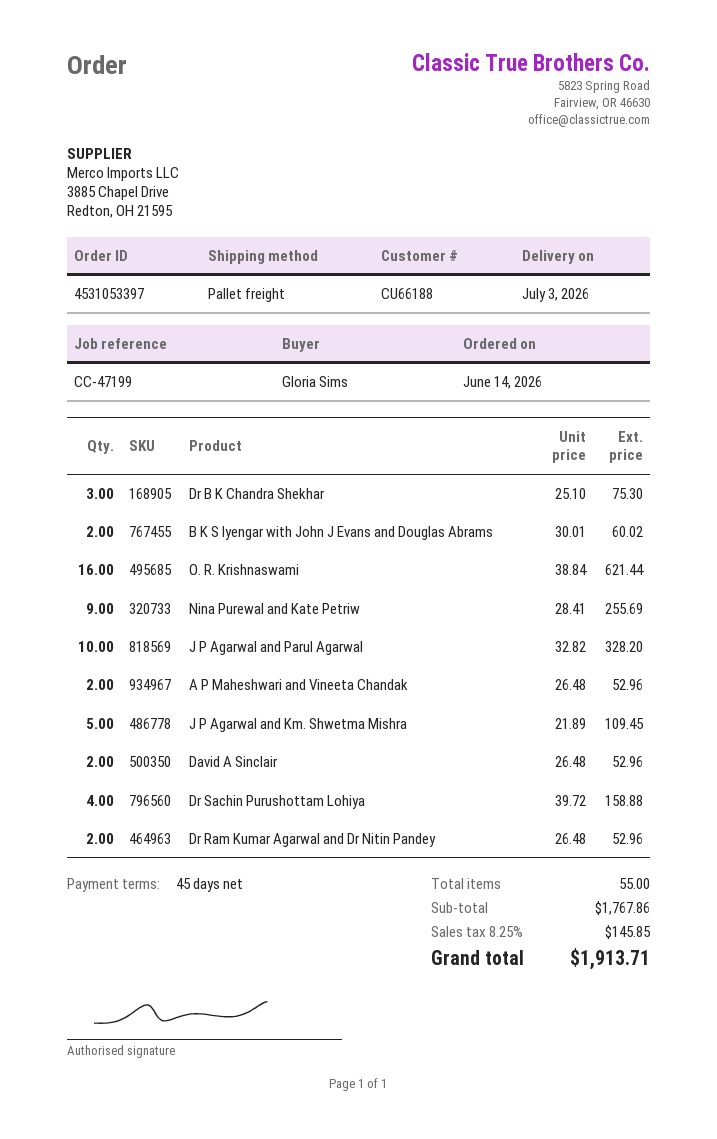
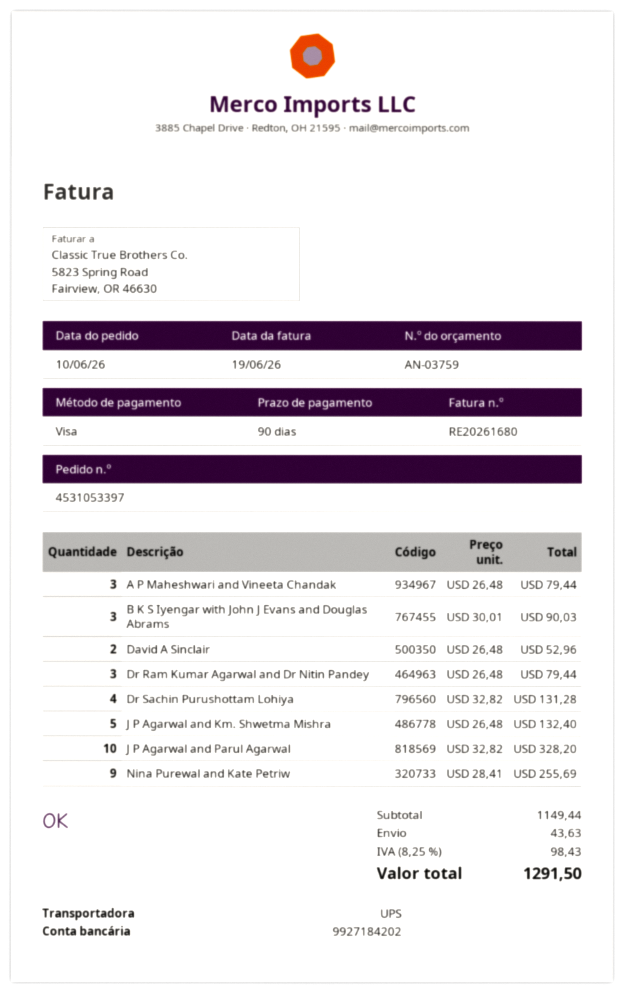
order date: 2026-06-14 -> 2026-06-10
payment terms: 45 days -> 90 days
shipping method: pallet freight -> UPS
Dr B K Chandra Shekhar: 3 x 25.10 = 75.30 -> none
B K S Iyengar with John J Evans and Douglas Abrams: 2 x 30.01 = 60.02 -> 3 x 30.01 = 90.03
O. R. Krishnaswami: 16 x 38.84 = 621.44 -> none
A P Maheshwari and Vineeta Chandak: 2 x 26.48 = 52.96 -> 3 x 26.48 = 79.44
J P Agarwal and Km. Shwetma Mishra: 5 x 21.89 = 109.45 -> 5 x 26.48 = 132.40
Dr Sachin Purushottam Lohiya: 4 x 39.72 = 158.88 -> 4 x 32.82 = 131.28
Dr Ram Kumar Agarwal and Dr Nitin Pandey: 2 x 26.48 = 52.96 -> 3 x 26.48 = 79.44
subtotal: 1767.86 -> 1149.44
shipping: none -> 43.63
tax: 8.25% = 145.85 -> 8.25% = 98.43
total: 1913.71 -> 1291.50

